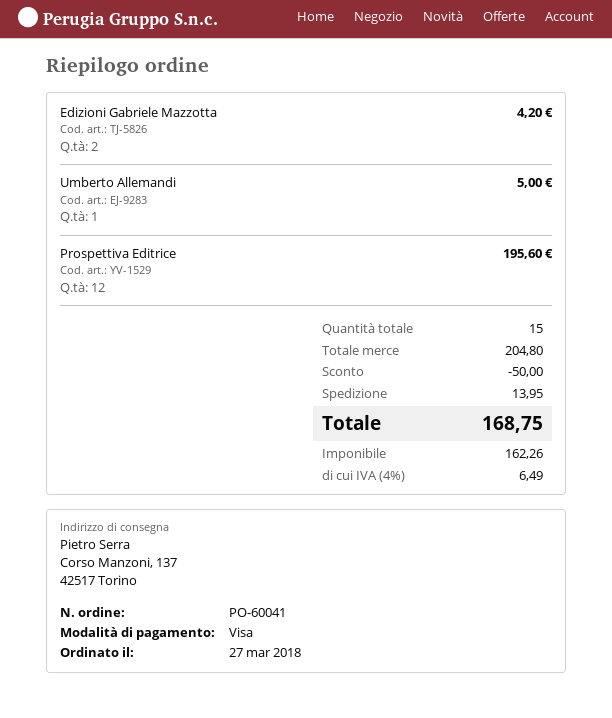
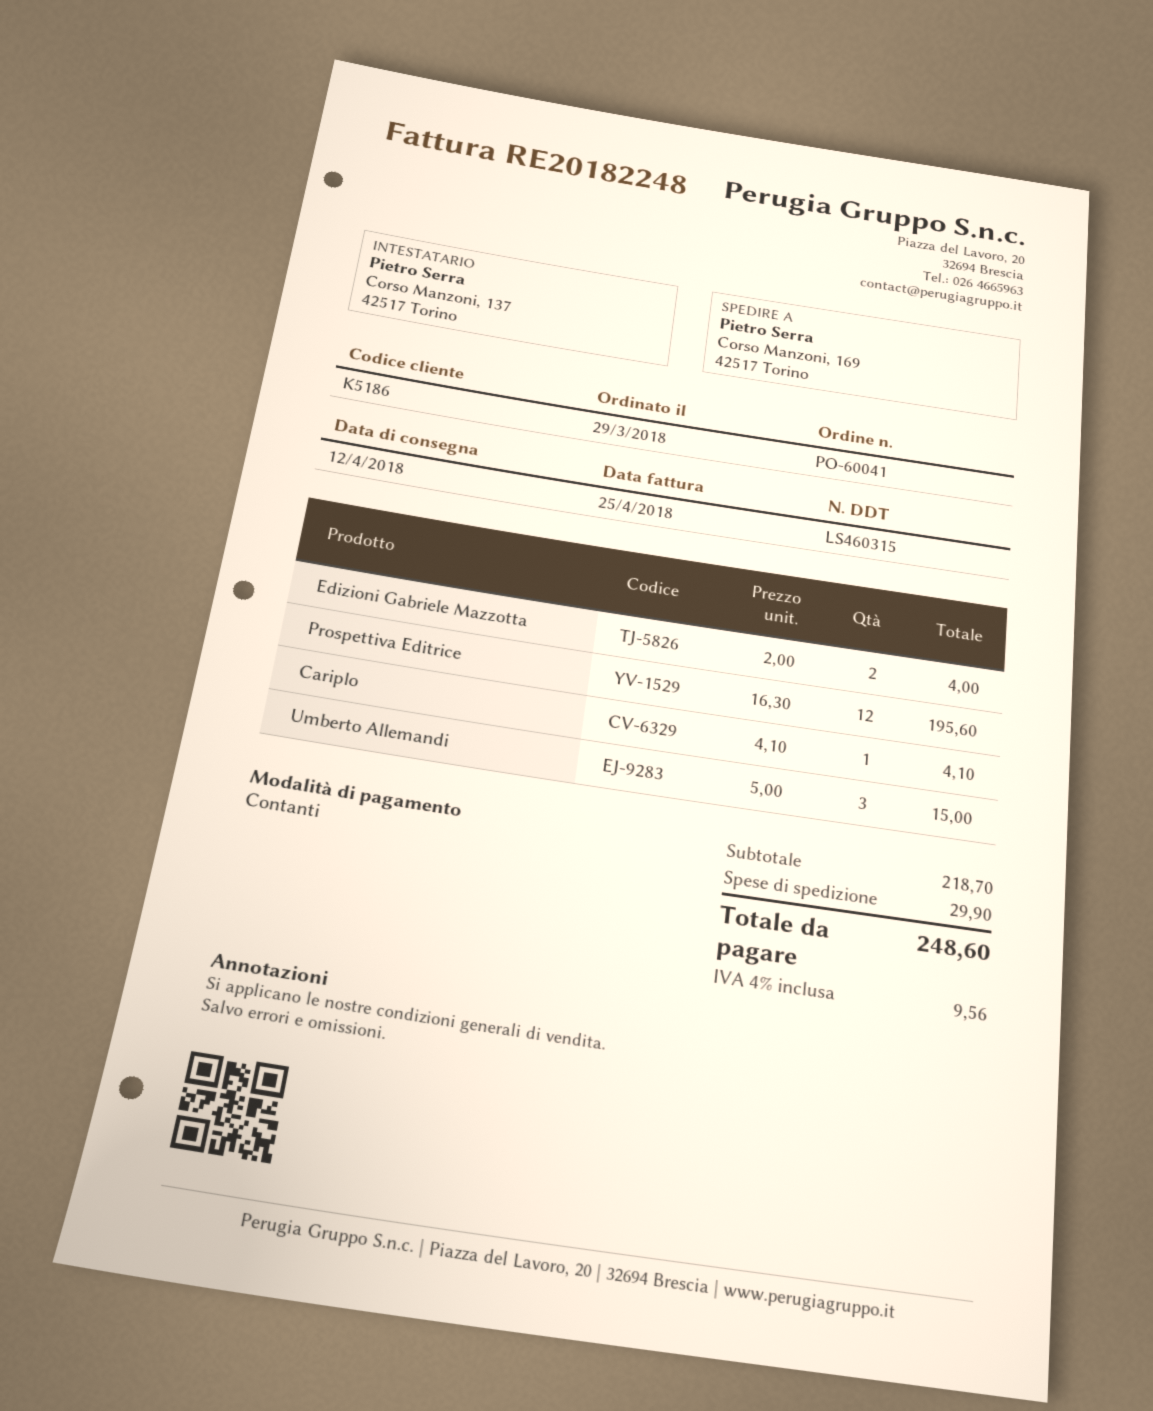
order date: 2018-03-27 -> 2018-03-29
payment method: Visa -> cash
ship to: Corso Manzoni, 137, 42517 Torino -> Corso Manzoni, 169, 42517 Torino
Edizioni Gabriele Mazzotta: 2 for 4.20 -> 2 for 4.00
Umberto Allemandi: 1 for 5.00 -> 3 for 15.00
Cariplo: none -> 1 for 4.10
subtotal: 204.80 -> 218.70
discount: 50.00 -> none
shipping: 13.95 -> 29.90
tax: 4% = 6.49 -> 4% = 9.56
total: 168.75 -> 248.60

